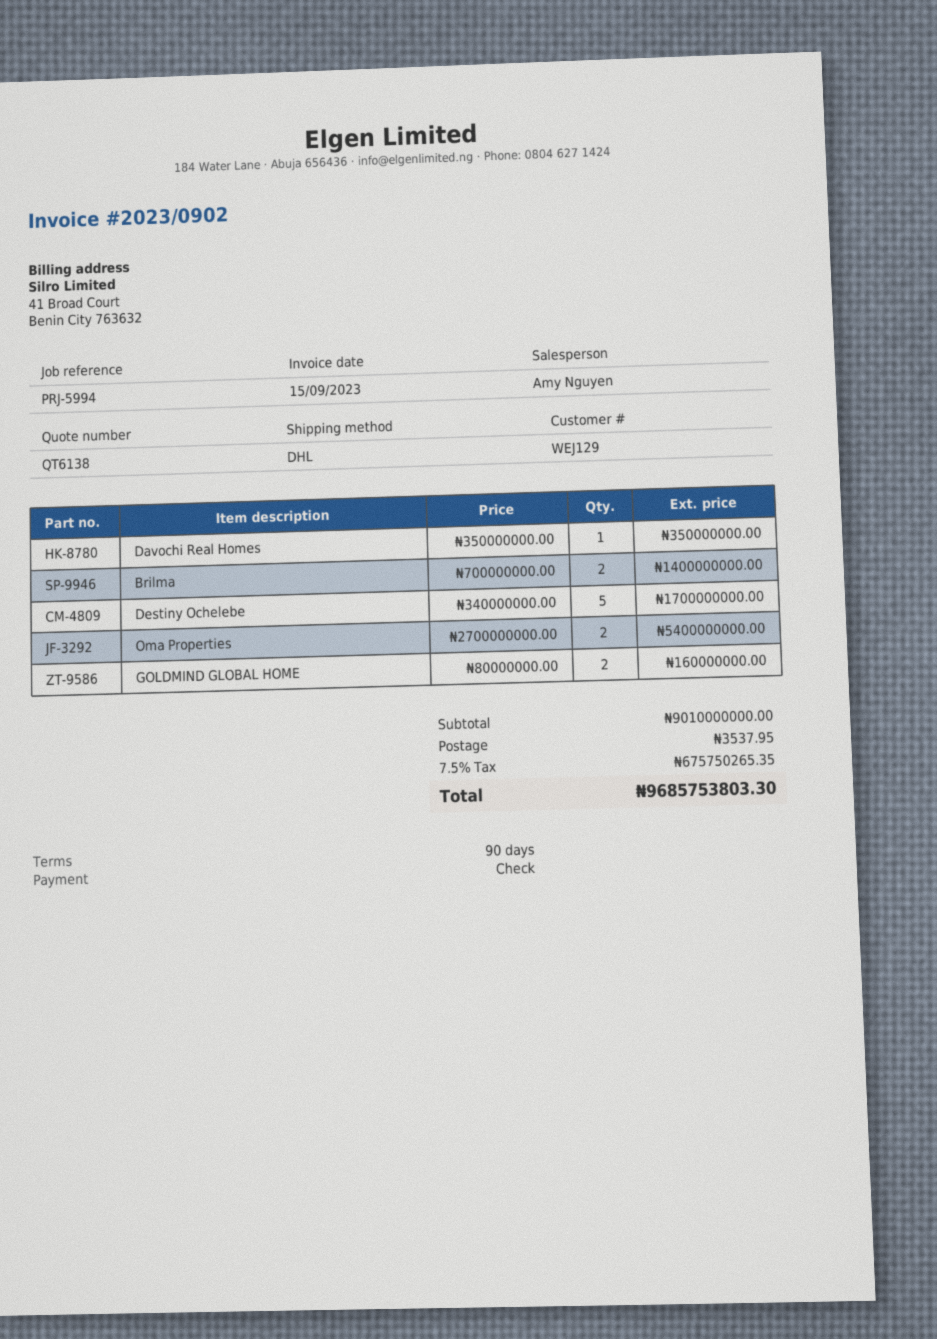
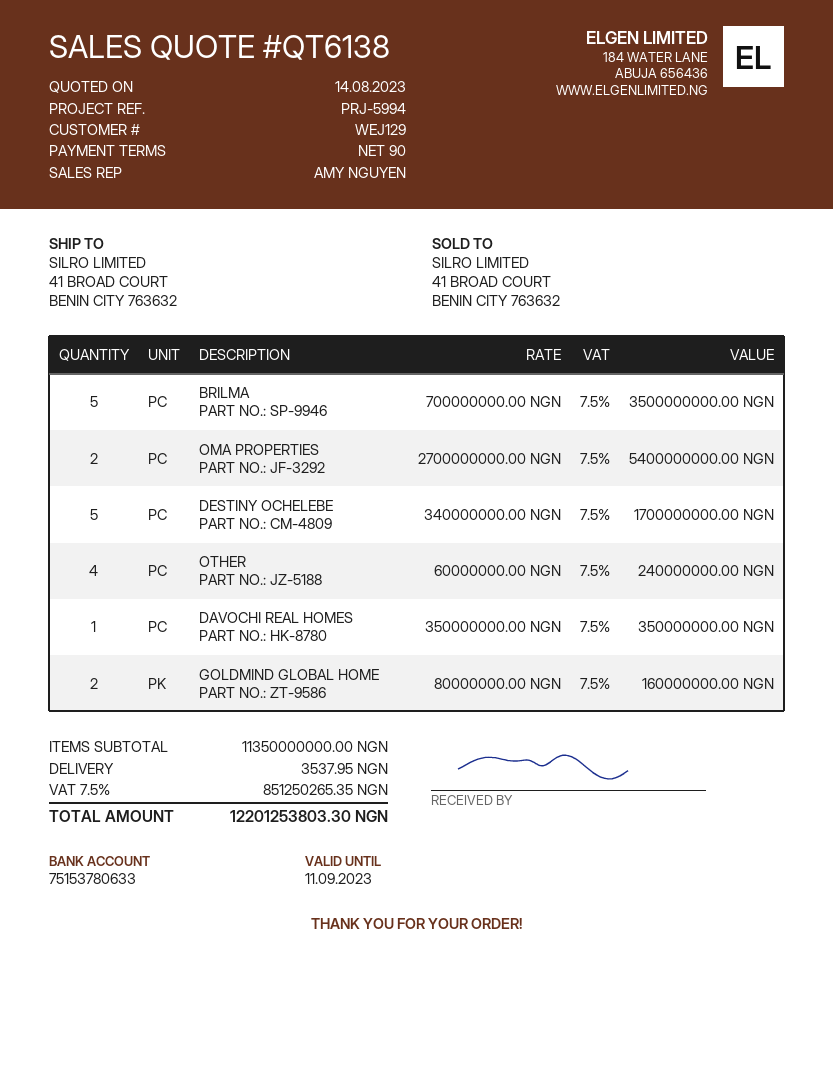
Brilma: 2 x 700000000.00 = 1400000000.00 -> 5 x 700000000.00 = 3500000000.00
OTHER: none -> 4 x 60000000.00 = 240000000.00
subtotal: 9010000000.00 -> 11350000000.00
tax: 7.5% = 675750265.35 -> 7.5% = 851250265.35
total: 9685753803.30 -> 12201253803.30

